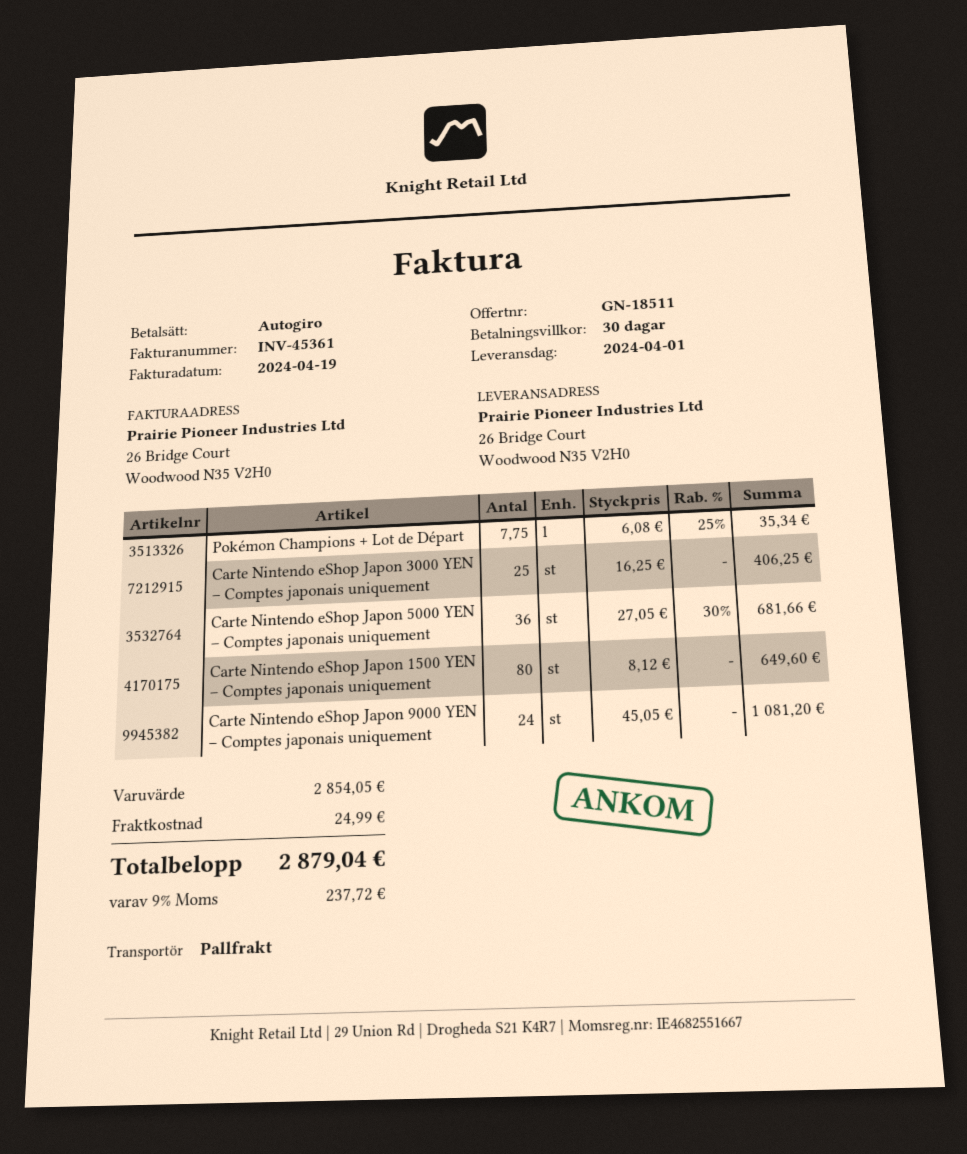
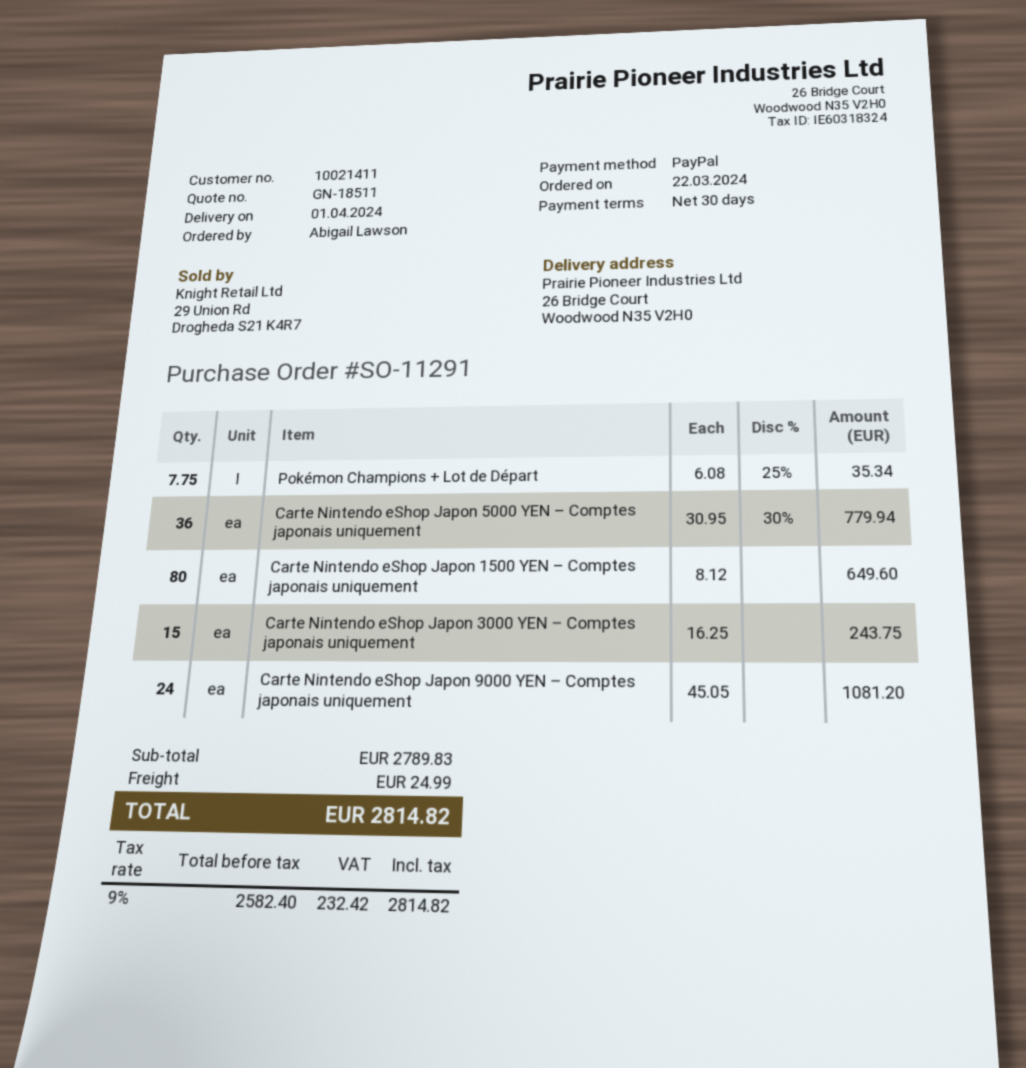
payment method: direct debit -> PayPal
Carte Nintendo eShop Japon 3000 YEN – Comptes japonais uniquement: 25 x 16.25 = 406.25 -> 15 x 16.25 = 243.75
Carte Nintendo eShop Japon 5000 YEN – Comptes japonais uniquement: 36 x 27.05 - 30% = 681.66 -> 36 x 30.95 - 30% = 779.94
subtotal: 2854.05 -> 2789.83
tax: 9% = 237.72 -> 9% = 232.42
total: 2879.04 -> 2814.82

